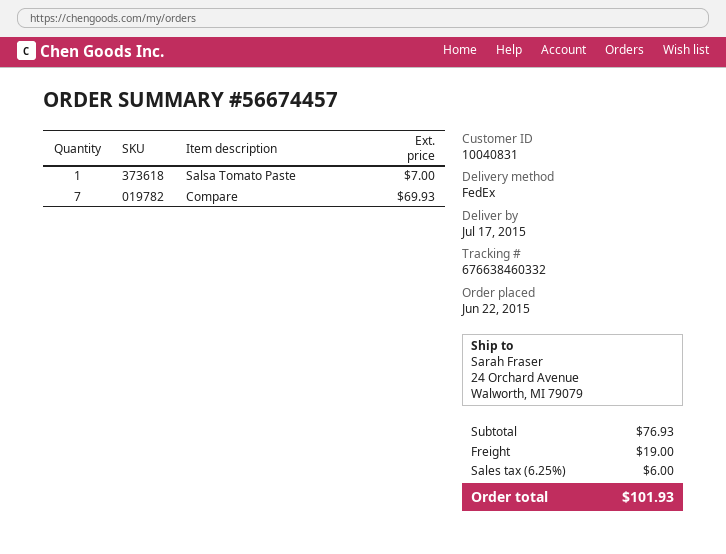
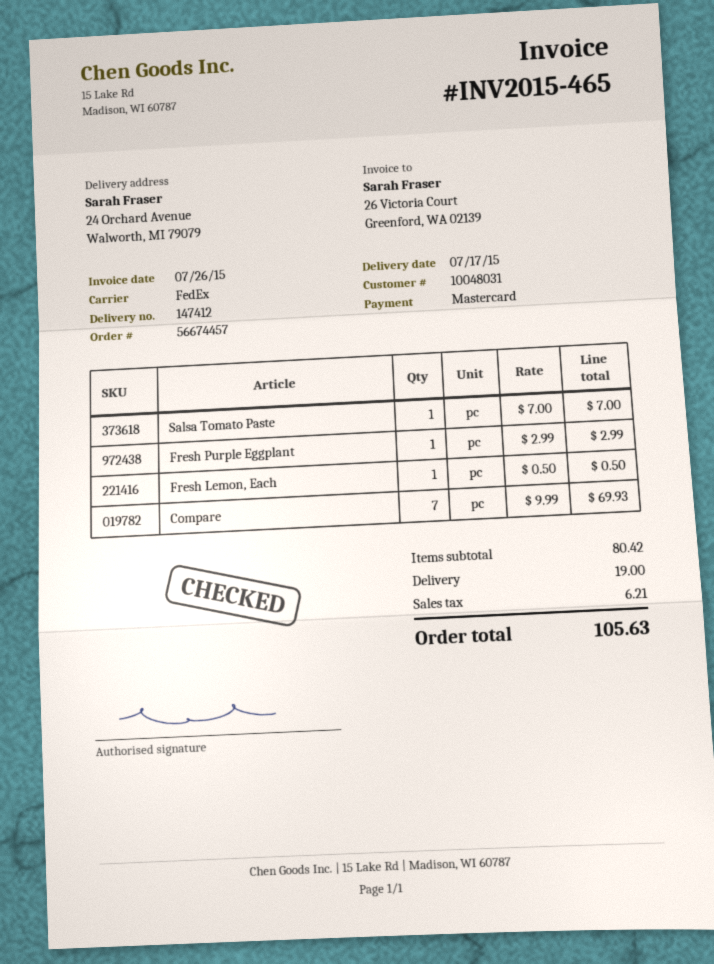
customer number: 10040831 -> 10048031
Fresh Purple Eggplant: none -> 1 for 2.99
Fresh Lemon, Each: none -> 1 for 0.50
subtotal: 76.93 -> 80.42
tax: 6.00 -> 6.21
total: 101.93 -> 105.63

